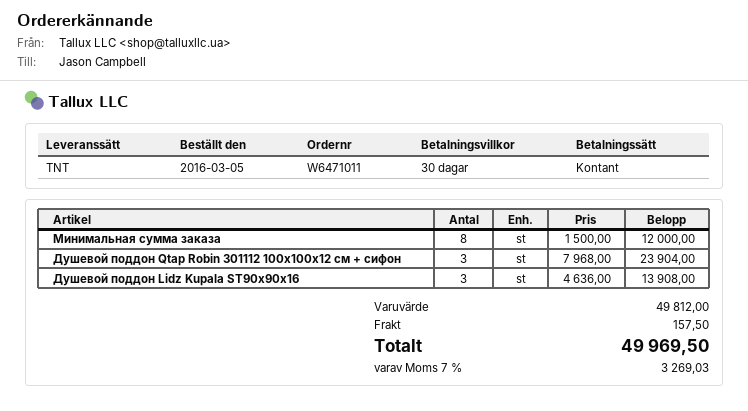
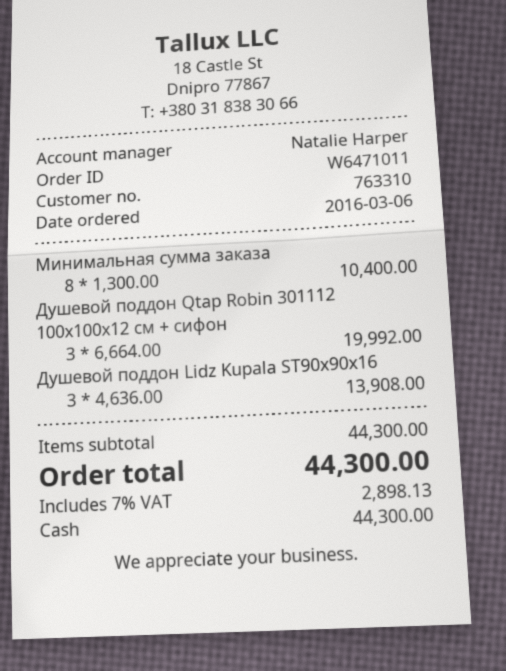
order date: 2016-03-05 -> 2016-03-06
Минимальная сумма заказа: 8 x 1500.00 = 12000.00 -> 8 x 1300.00 = 10400.00
Душевой поддон Qtap Robin 301112 100x100x12 см + сифон: 3 x 7968.00 = 23904.00 -> 3 x 6664.00 = 19992.00
subtotal: 49812.00 -> 44300.00
shipping: 157.50 -> none
tax: 7% = 3269.03 -> 7% = 2898.13
total: 49969.50 -> 44300.00

